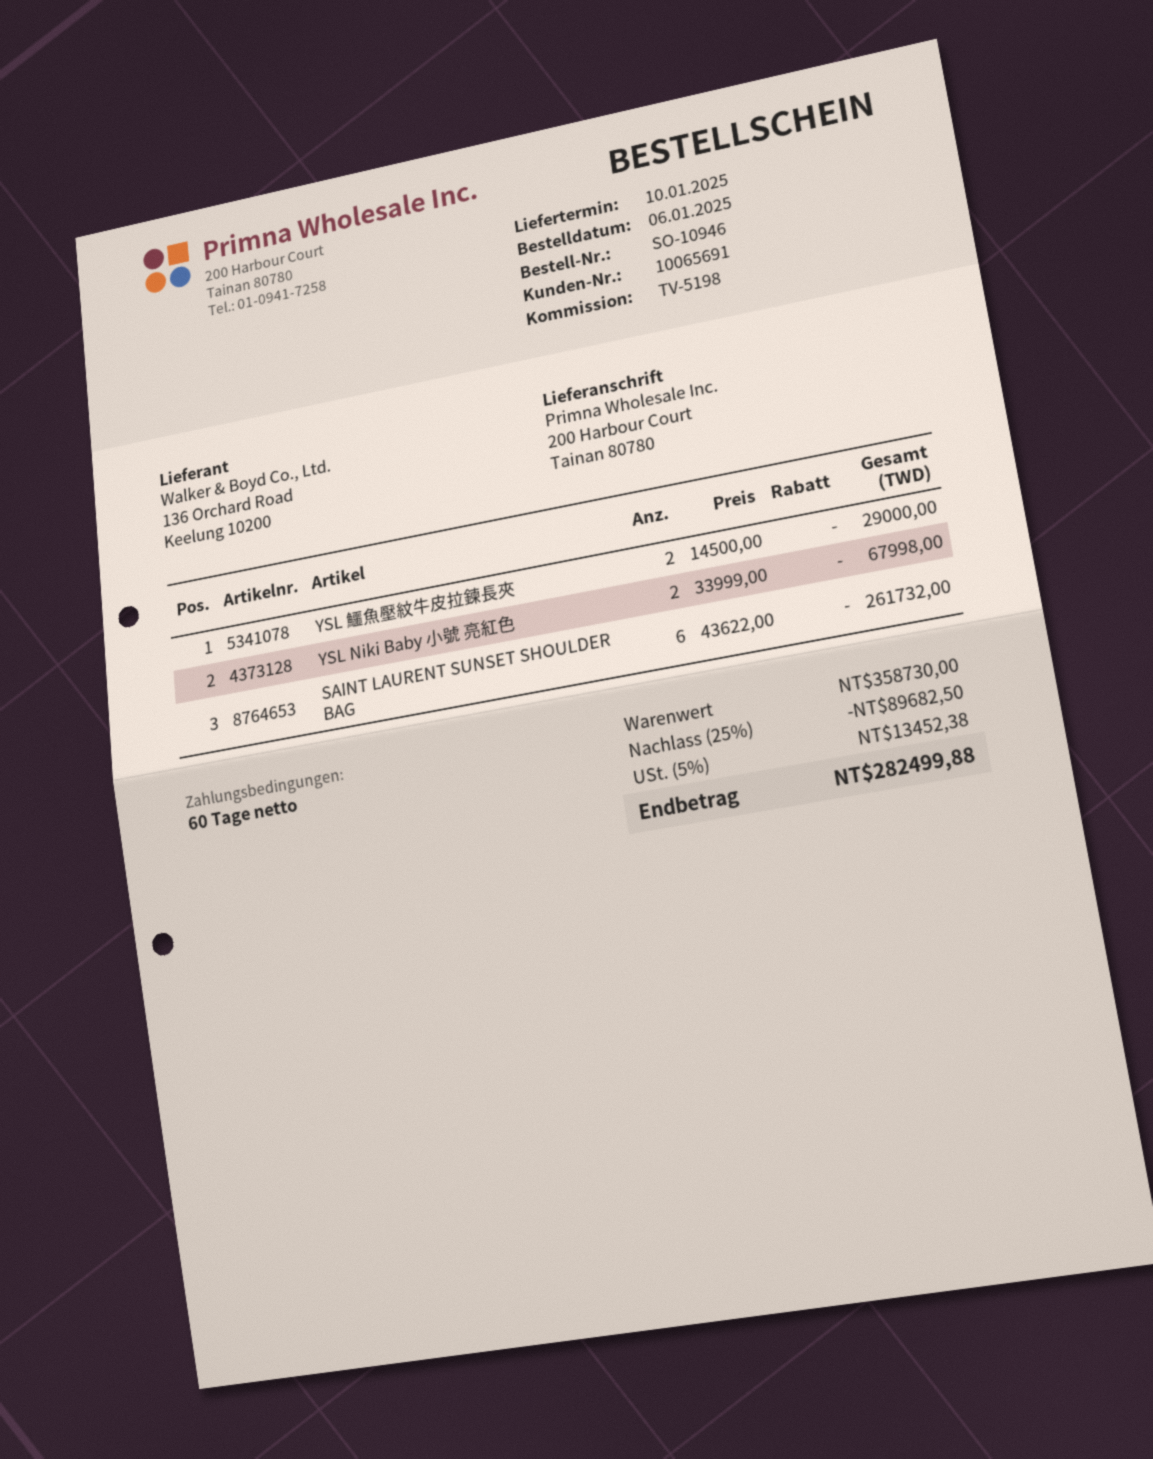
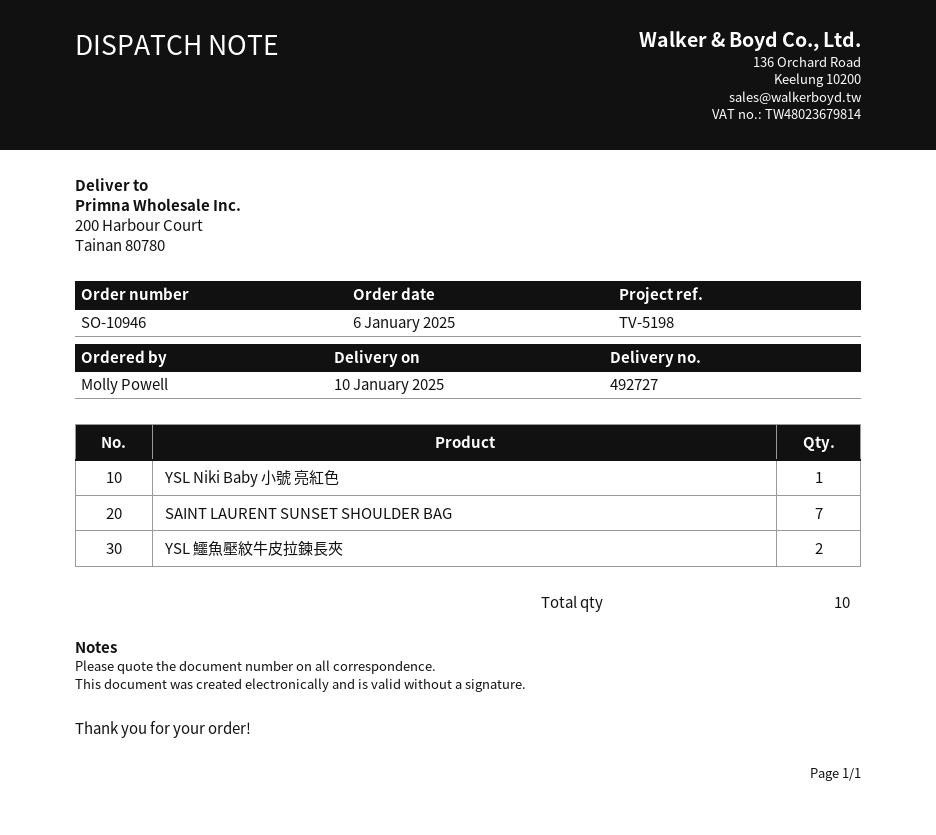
YSL Niki Baby 小號 亮紅色: 2 -> 1
SAINT LAURENT SUNSET SHOULDER BAG: 6 -> 7

